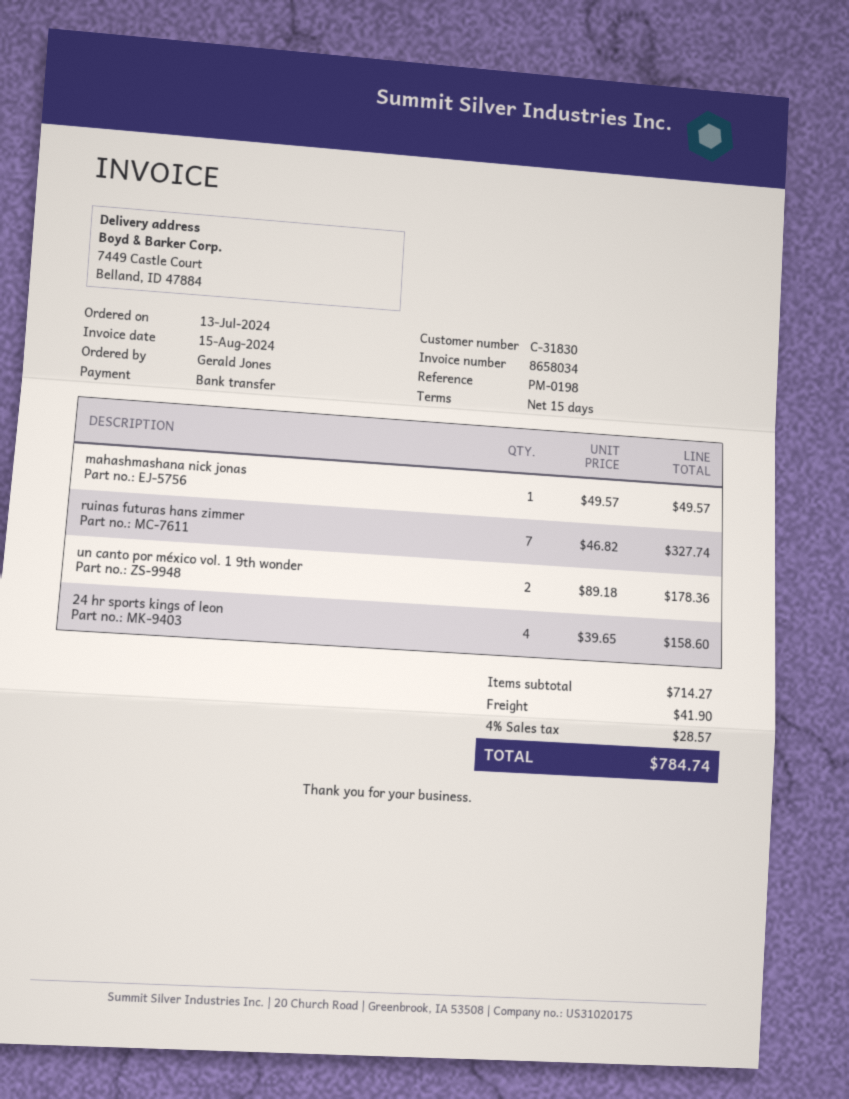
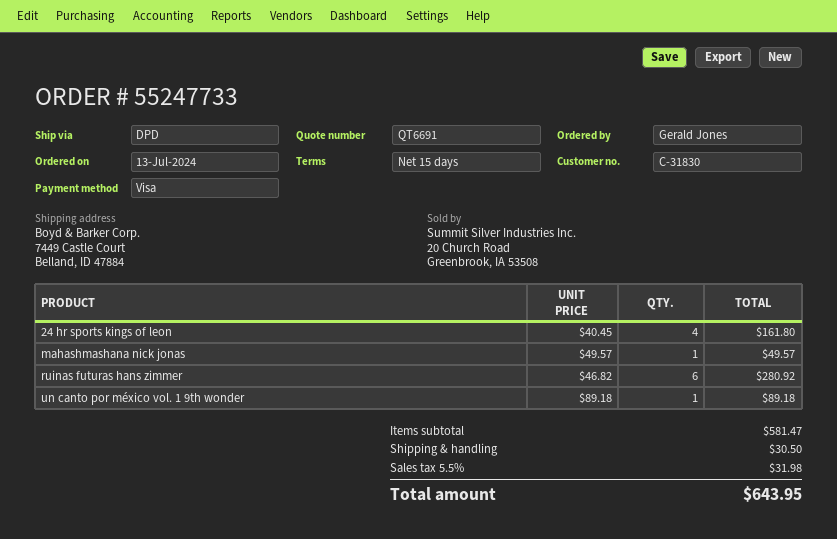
payment method: bank transfer -> Visa
ruinas futuras hans zimmer: 7 x 46.82 = 327.74 -> 6 x 46.82 = 280.92
un canto por méxico vol. 1 9th wonder: 2 x 89.18 = 178.36 -> 1 x 89.18 = 89.18
24 hr sports kings of leon: 4 x 39.65 = 158.60 -> 4 x 40.45 = 161.80
subtotal: 714.27 -> 581.47
shipping: 41.90 -> 30.50
tax: 4% = 28.57 -> 5.5% = 31.98
total: 784.74 -> 643.95

